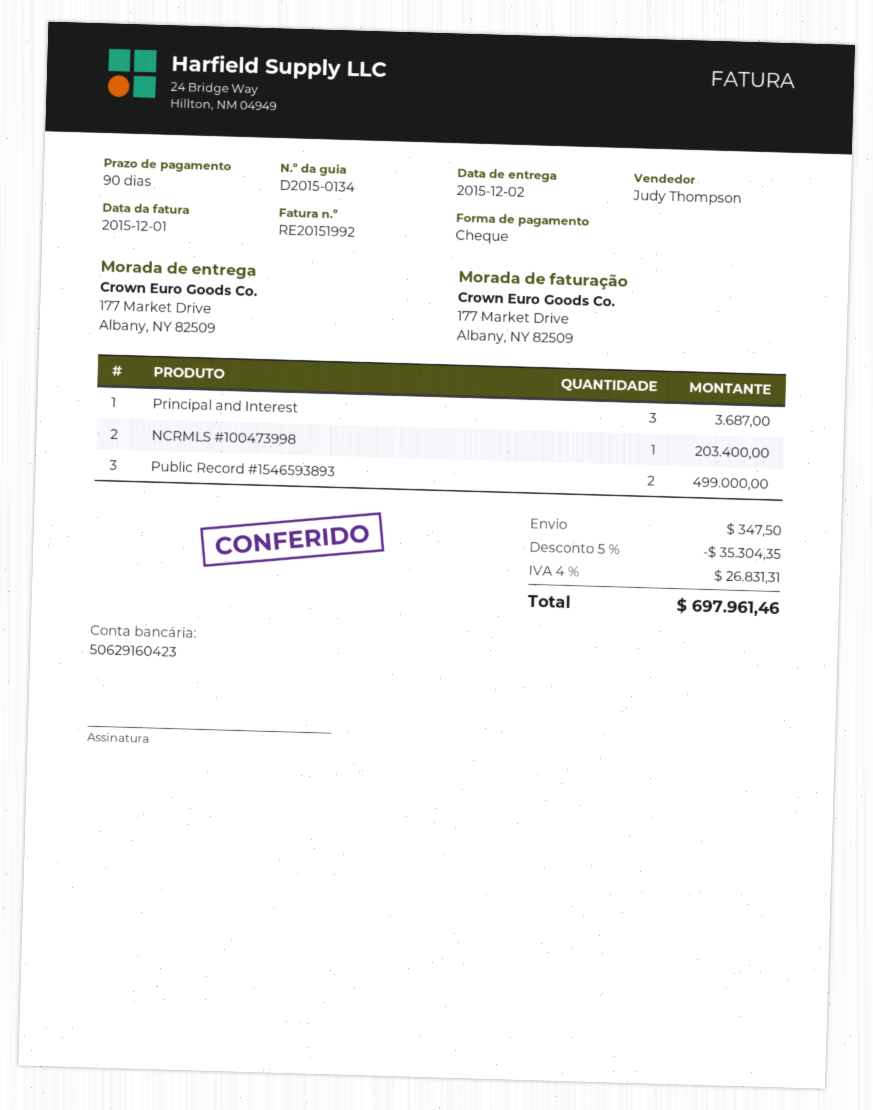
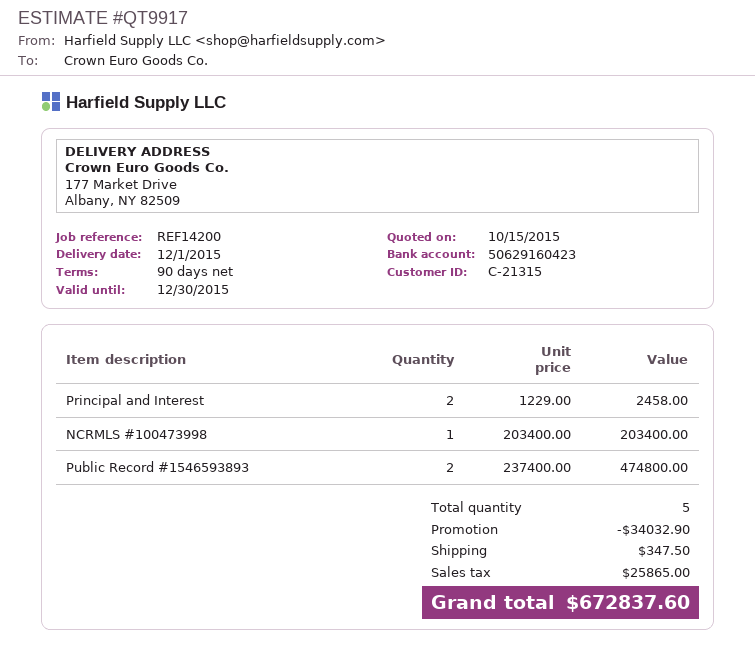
delivery date: 2015-12-02 -> 2015-12-01
Principal and Interest: 3 for 3687.00 -> 2 for 2458.00
Public Record #1546593893: 2 for 499000.00 -> 2 for 474800.00
discount: 35304.35 -> 34032.90
tax: 26831.31 -> 25865.00
total: 697961.46 -> 672837.60

